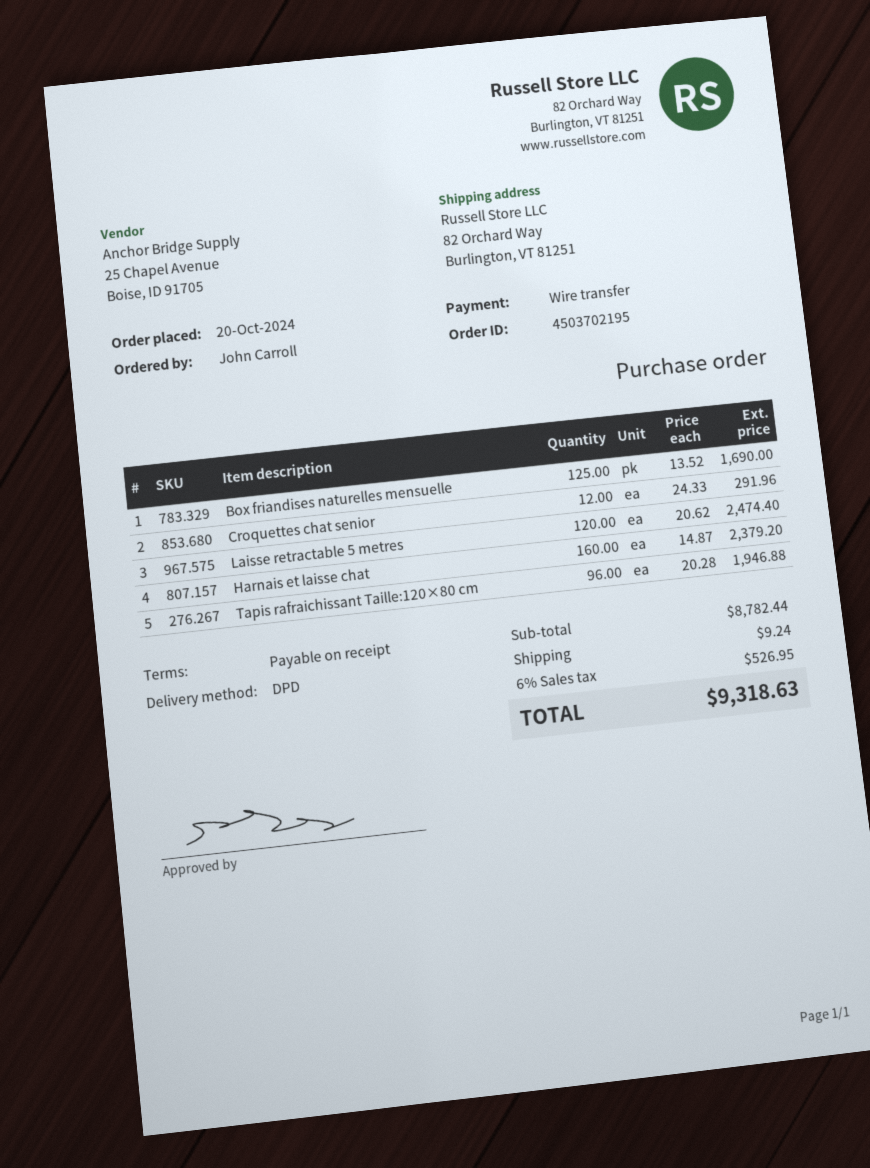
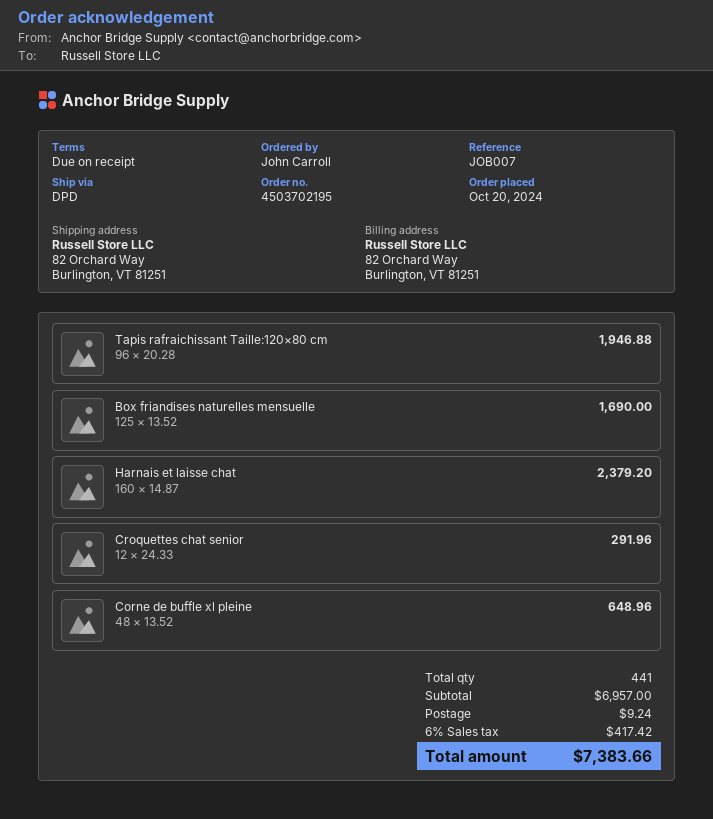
Laisse retractable 5 metres: 120 x 20.62 = 2474.40 -> none
Corne de buffle xl pleine: none -> 48 x 13.52 = 648.96
subtotal: 8782.44 -> 6957.00
tax: 6% = 526.95 -> 6% = 417.42
total: 9318.63 -> 7383.66

